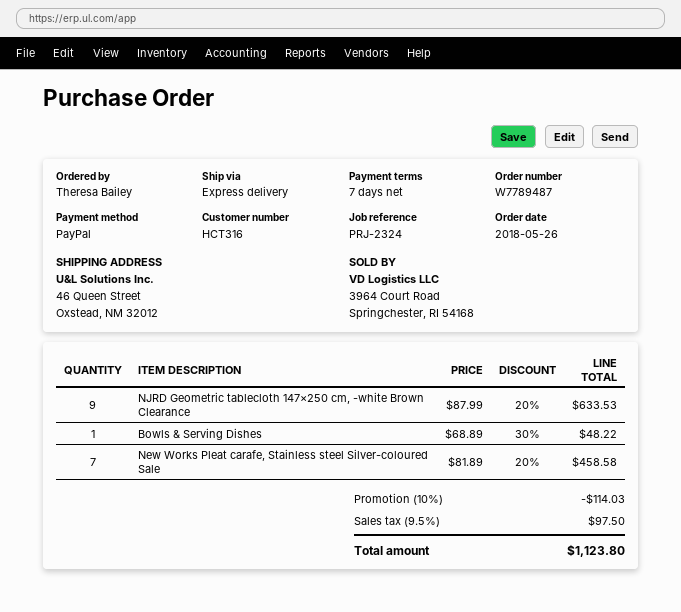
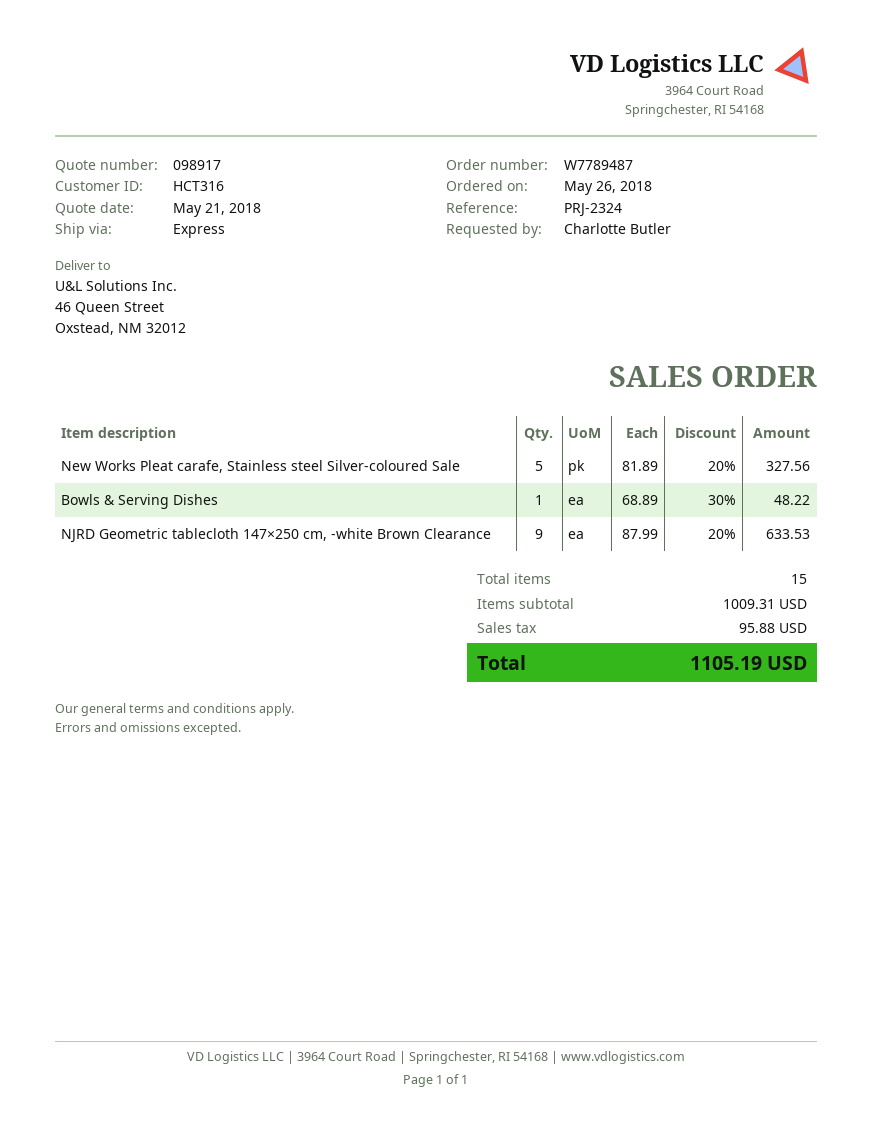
ordered by: Theresa Bailey -> Charlotte Butler
New Works Pleat carafe, Stainless steel Silver-coloured Sale: 7 x 81.89 - 20% = 458.58 -> 5 x 81.89 - 20% = 327.56
discount: 10% = 114.03 -> none
tax: 97.50 -> 95.88
total: 1123.80 -> 1105.19

